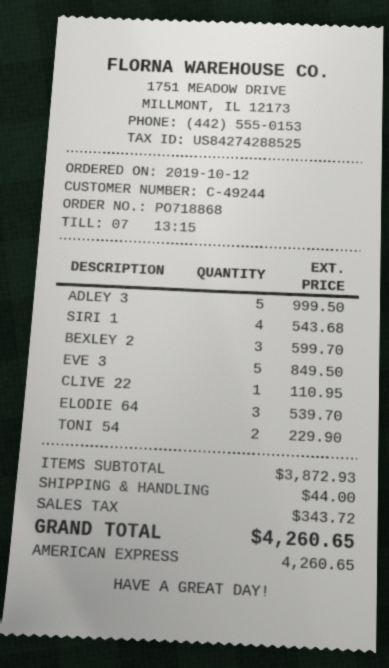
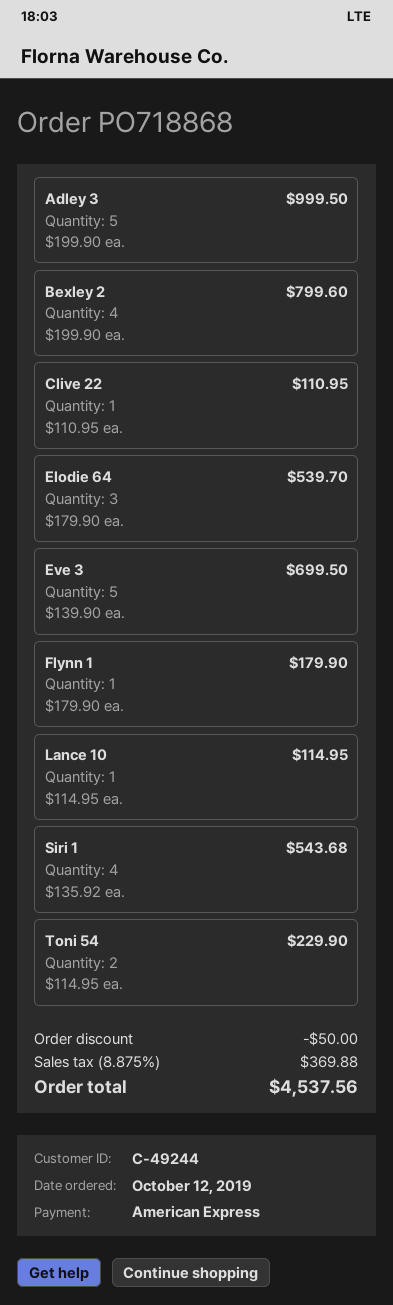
BEXLEY 2: 3 for 599.70 -> 4 for 799.60
EVE 3: 5 for 849.50 -> 5 for 699.50
Flynn 1: none -> 1 for 179.90
Lance 10: none -> 1 for 114.95
discount: none -> 50.00
shipping: 44.00 -> none
tax: 343.72 -> 369.88
total: 4260.65 -> 4537.56

